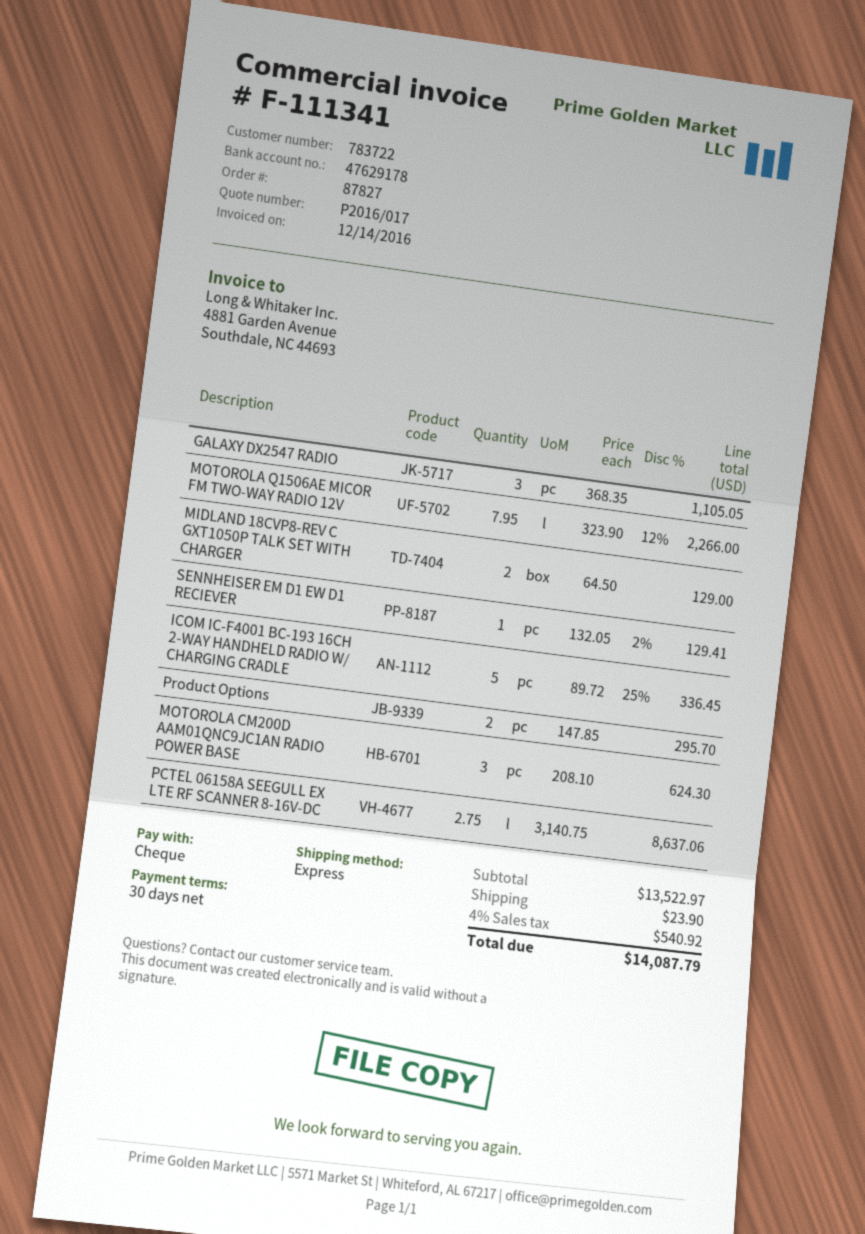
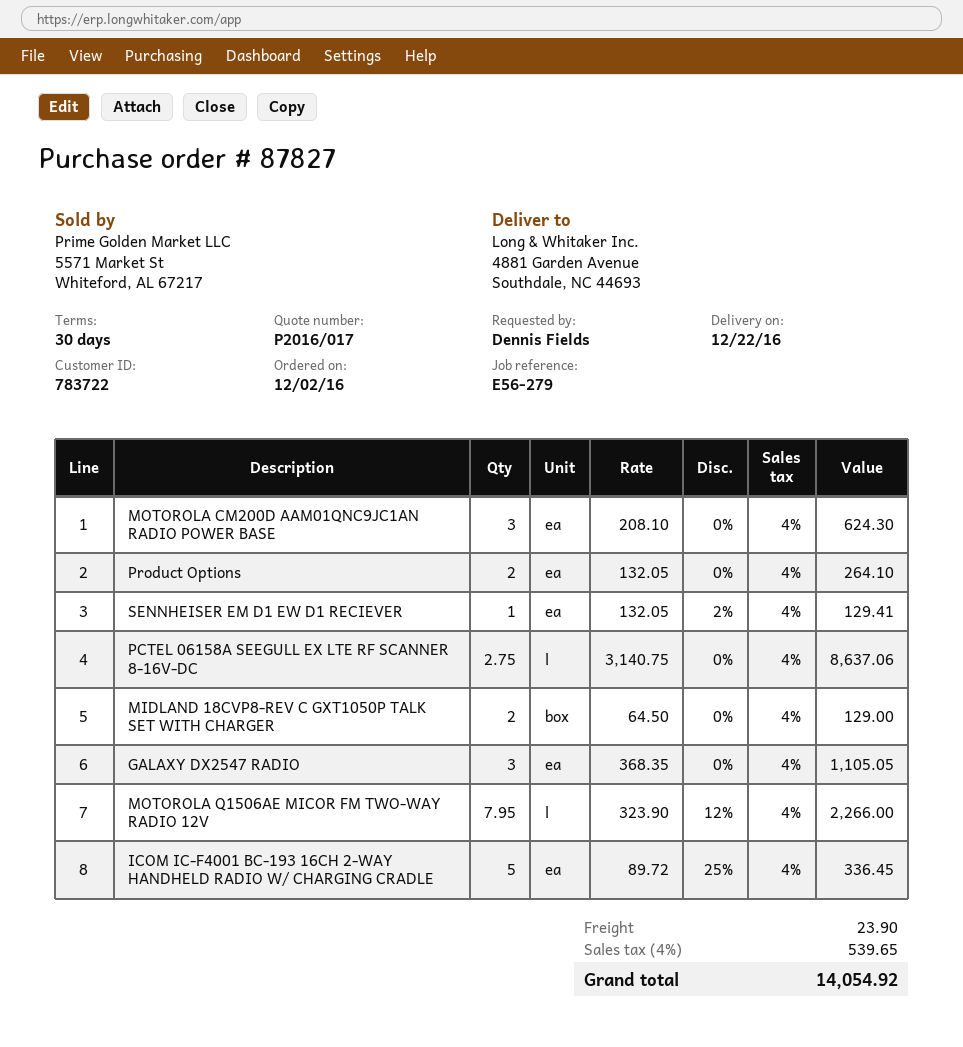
Product Options: 2 x 147.85 = 295.70 -> 2 x 132.05 = 264.10
tax: 4% = 540.92 -> 4% = 539.65
total: 14087.79 -> 14054.92

